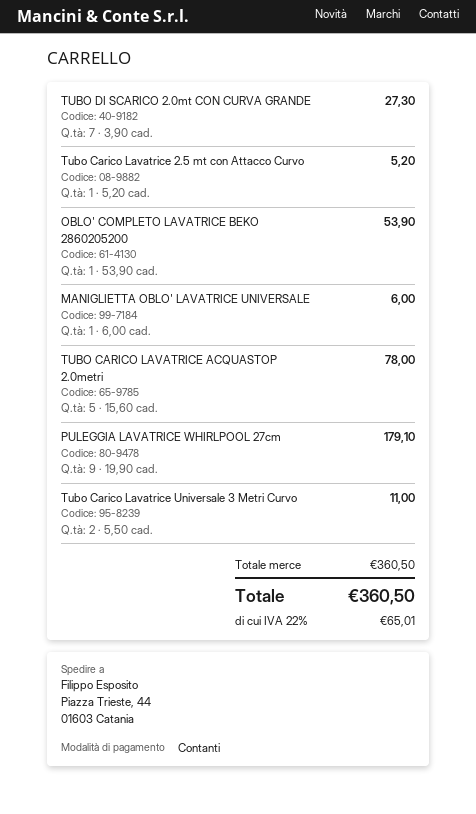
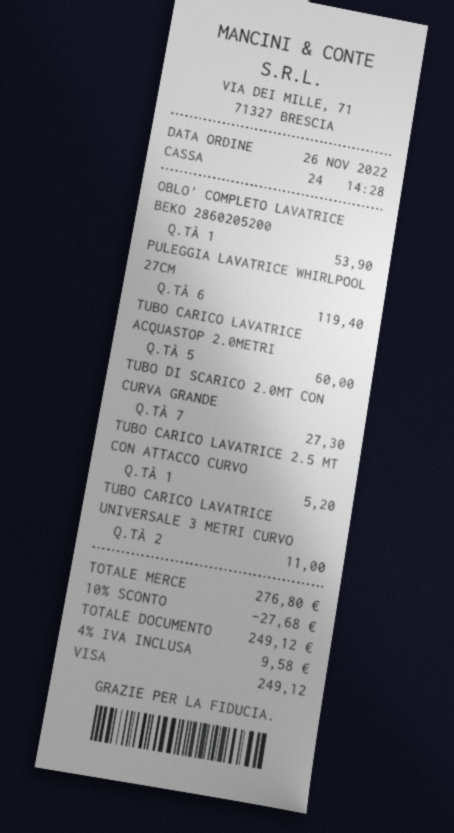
payment method: cash -> Visa
MANIGLIETTA OBLO' LAVATRICE UNIVERSALE: 1 for 6.00 -> none
TUBO CARICO LAVATRICE ACQUASTOP 2.0metri: 5 for 78.00 -> 5 for 60.00
PULEGGIA LAVATRICE WHIRLPOOL 27cm: 9 for 179.10 -> 6 for 119.40
subtotal: 360.50 -> 276.80
discount: none -> 10% = 27.68
tax: 22% = 65.01 -> 4% = 9.58
total: 360.50 -> 249.12

